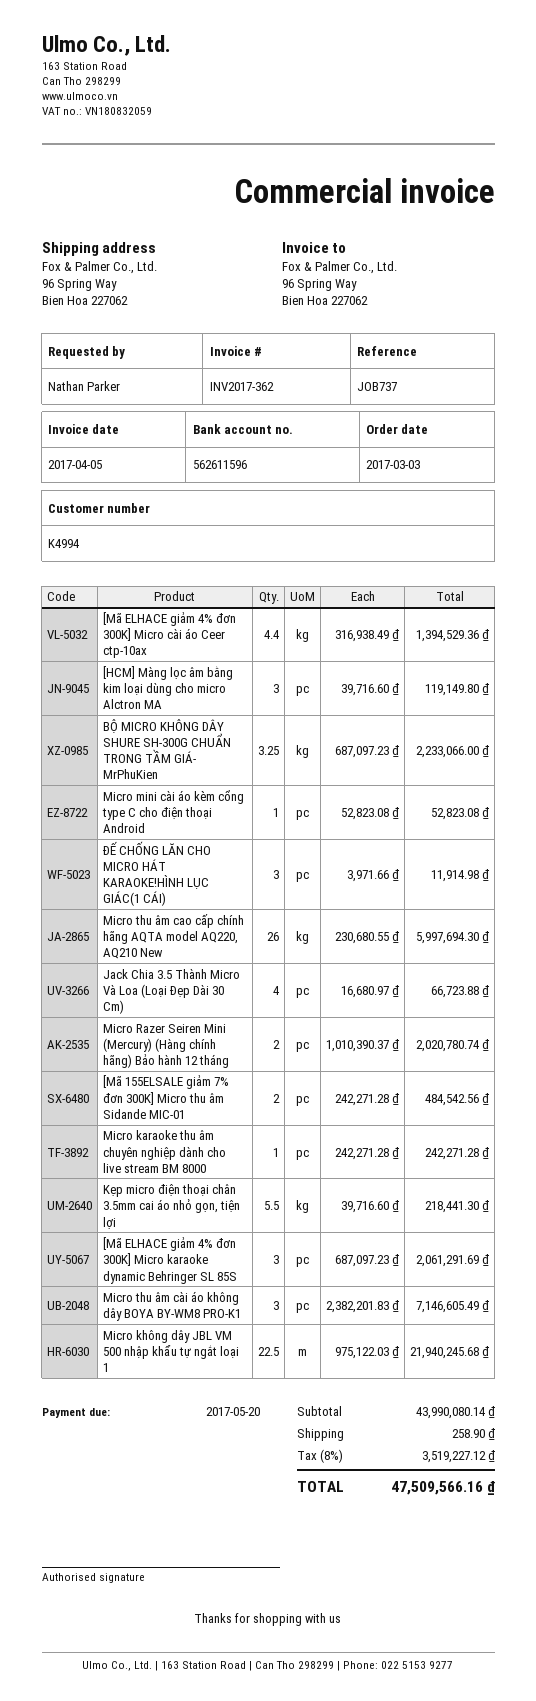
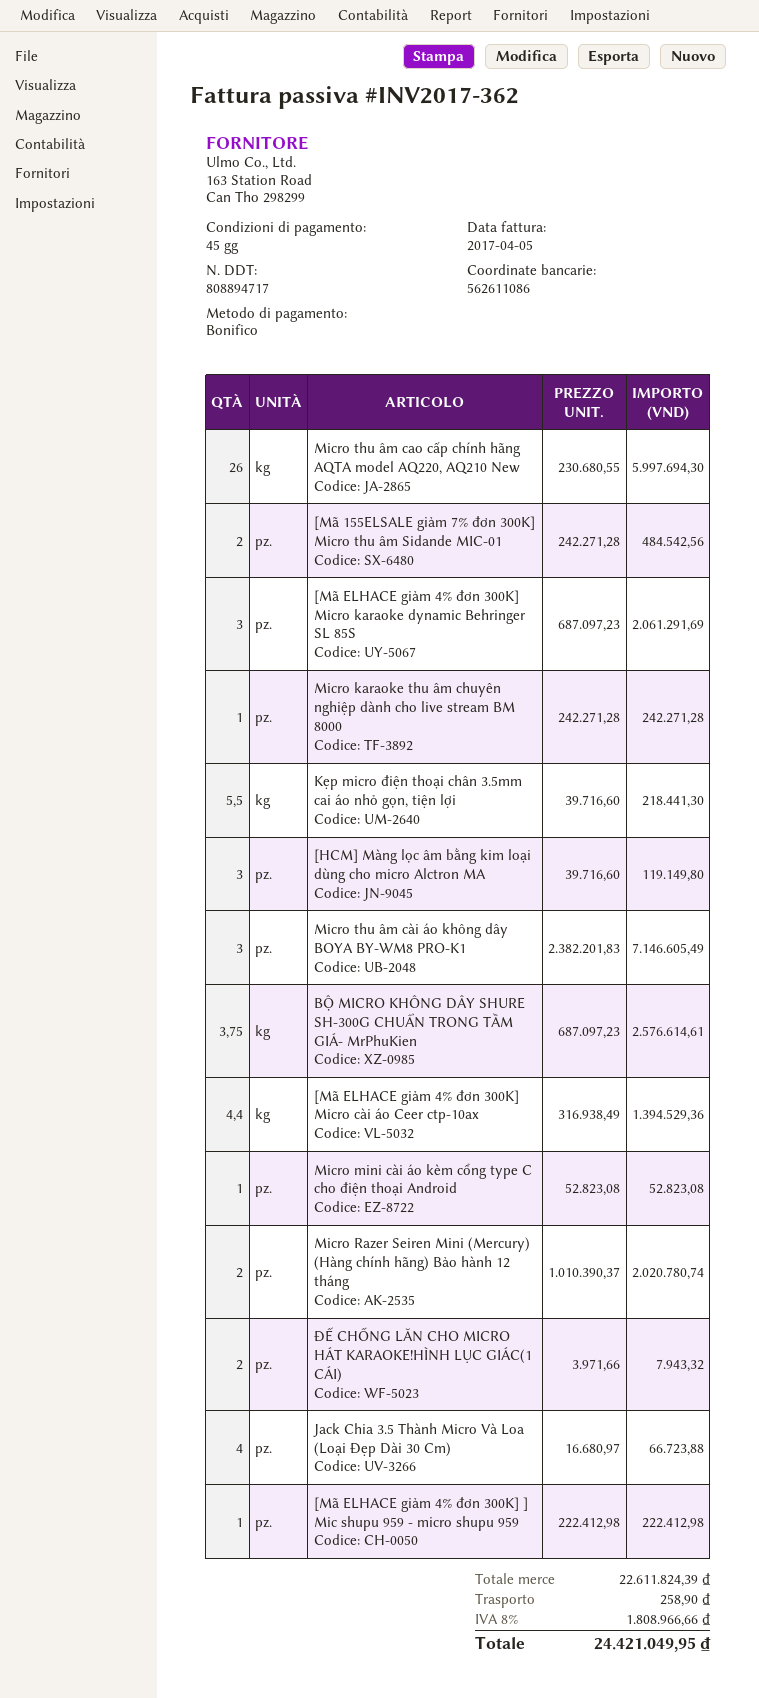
bank account: 562611596 -> 562611086
BỘ MICRO KHÔNG DÂY SHURE SH-300G CHUẨN TRONG TẦM GIÁ- MrPhuKien: 3.25 x 687097.23 = 2233066.00 -> 3.75 x 687097.23 = 2576614.61
ĐẾ CHỐNG LĂN CHO MICRO HÁT KARAOKE!HÌNH LỤC GIÁC(1 CÁI): 3 x 3971.66 = 11914.98 -> 2 x 3971.66 = 7943.32
Micro không dây JBL VM 500 nhập khẩu tự ngắt loại 1: 22.5 x 975122.03 = 21940245.68 -> none
[Mã ELHACE giảm 4% đơn 300K] ] Mic shupu 959 - micro shupu 959: none -> 1 x 222412.98 = 222412.98
subtotal: 43990080.14 -> 22611824.39
tax: 8% = 3519227.12 -> 8% = 1808966.66
total: 47509566.16 -> 24421049.95

